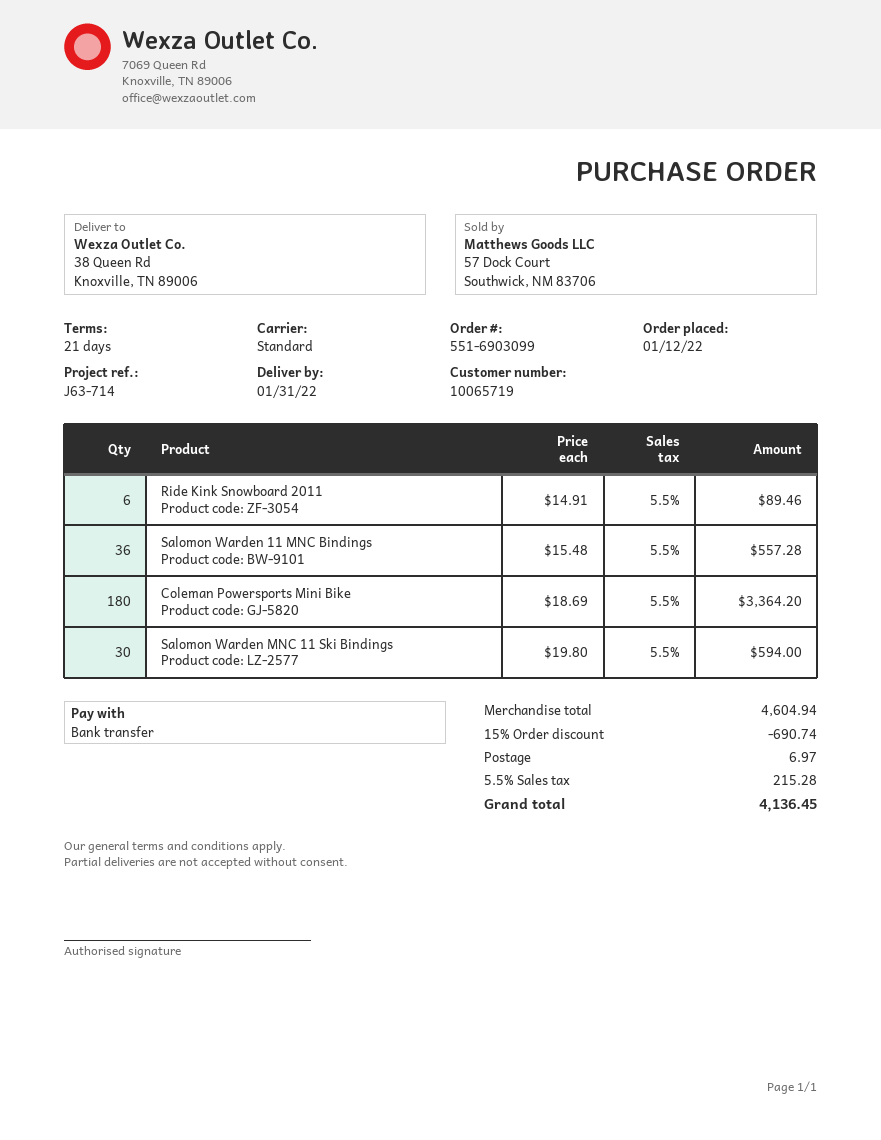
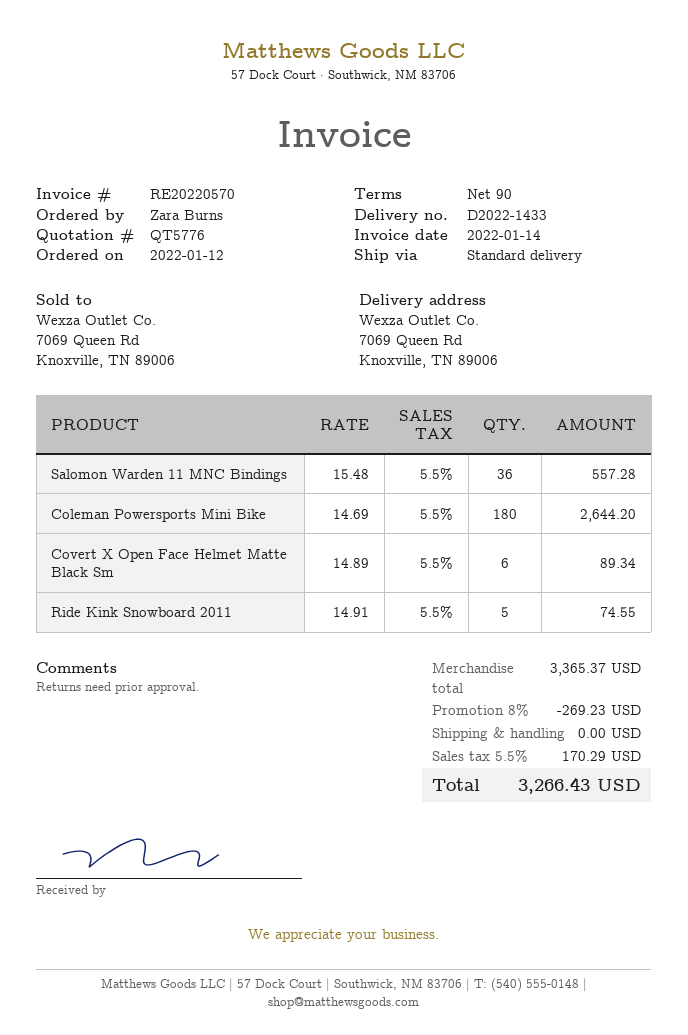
payment terms: 21 days -> 90 days
ship to: 38 Queen Rd, Knoxville, TN 89006 -> 7069 Queen Rd, Knoxville, TN 89006
Ride Kink Snowboard 2011: 6 x 14.91 = 89.46 -> 5 x 14.91 = 74.55
Coleman Powersports Mini Bike: 180 x 18.69 = 3364.20 -> 180 x 14.69 = 2644.20
Salomon Warden MNC 11 Ski Bindings: 30 x 19.80 = 594.00 -> none
Covert X Open Face Helmet Matte Black Sm: none -> 6 x 14.89 = 89.34
subtotal: 4604.94 -> 3365.37
discount: 15% = 690.74 -> 8% = 269.23
shipping: 6.97 -> 0.00
tax: 5.5% = 215.28 -> 5.5% = 170.29
total: 4136.45 -> 3266.43

